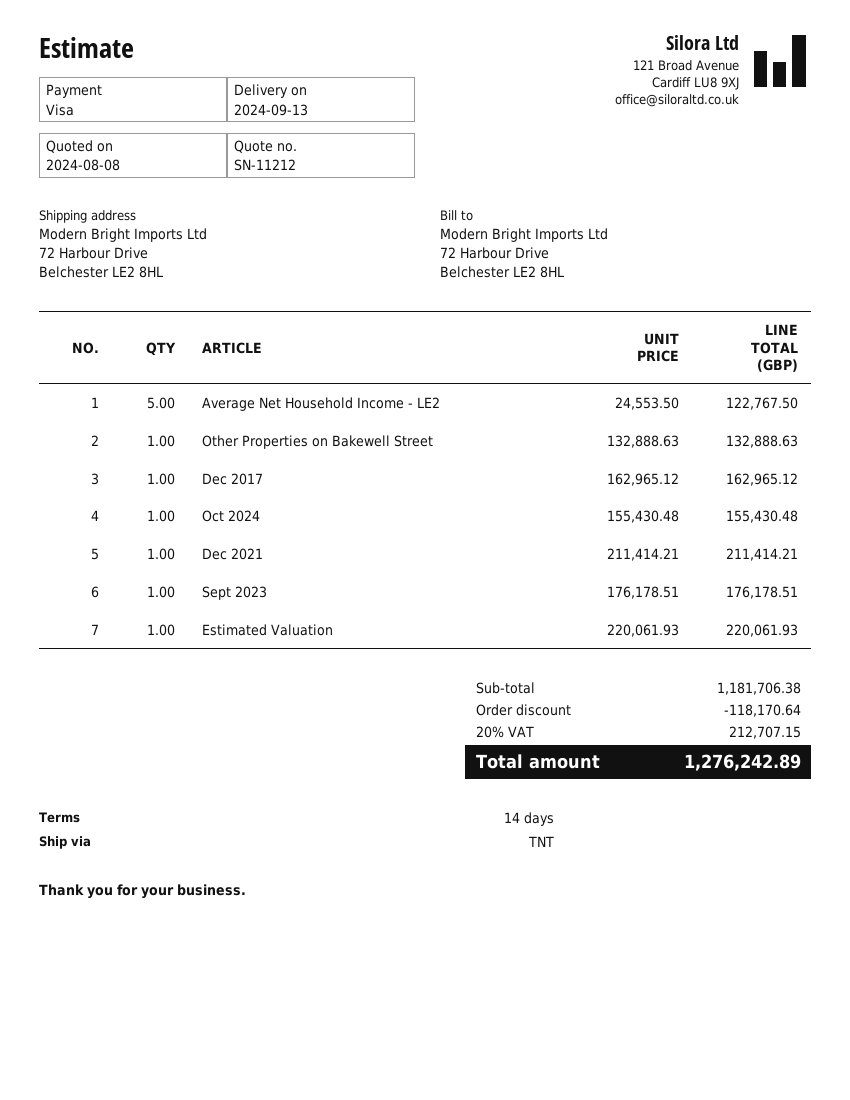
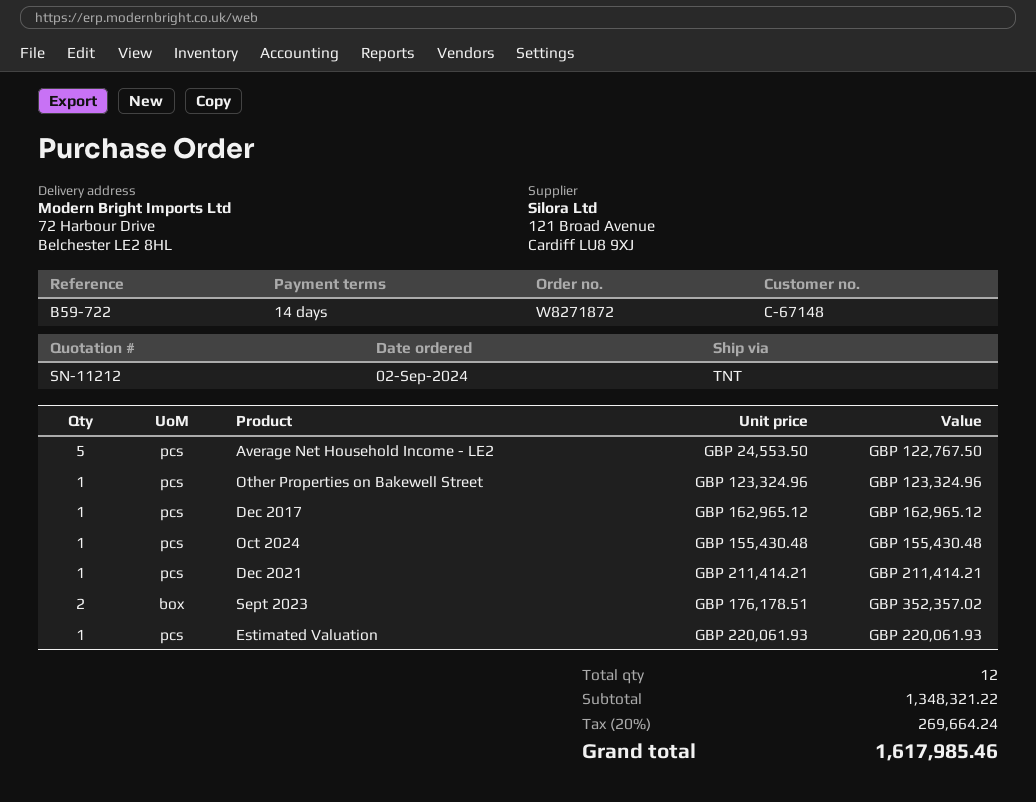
Other Properties on Bakewell Street: 1 x 132888.63 = 132888.63 -> 1 x 123324.96 = 123324.96
Sept 2023: 1 x 176178.51 = 176178.51 -> 2 x 176178.51 = 352357.02
subtotal: 1181706.38 -> 1348321.22
discount: 118170.64 -> none
tax: 20% = 212707.15 -> 20% = 269664.24
total: 1276242.89 -> 1617985.46

